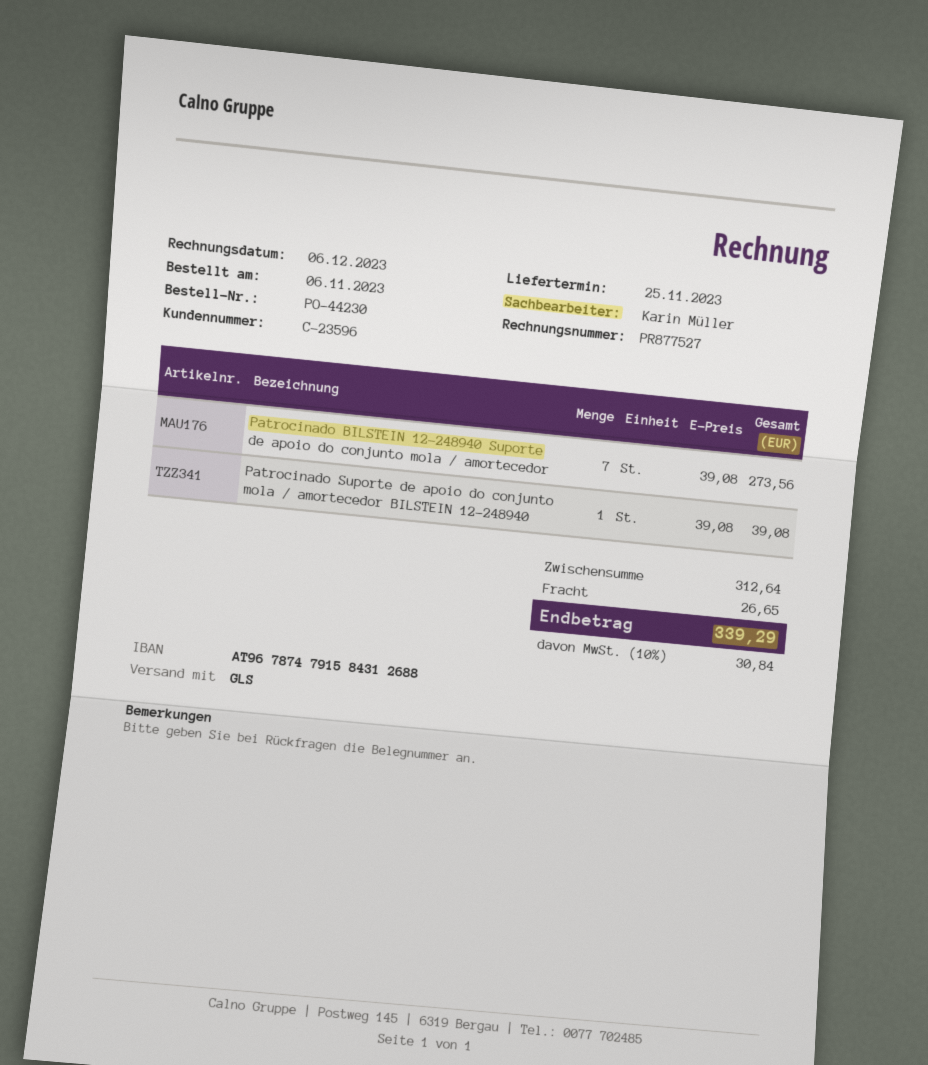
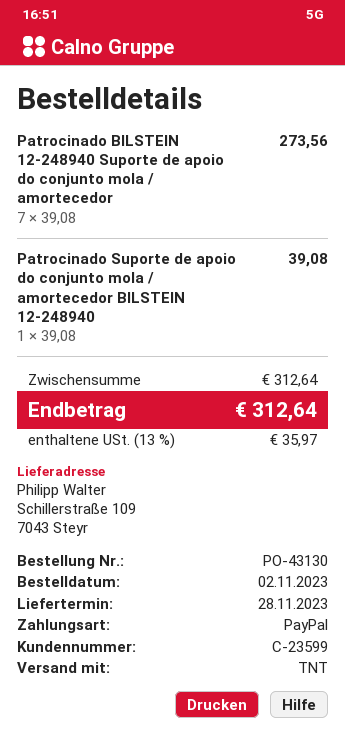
order number: PO-44230 -> PO-43130
order date: 2023-11-06 -> 2023-11-02
delivery date: 2023-11-25 -> 2023-11-28
customer number: C-23596 -> C-23599
shipping method: GLS -> TNT
shipping: 26.65 -> none
tax: 10% = 30.84 -> 13% = 35.97
total: 339.29 -> 312.64

